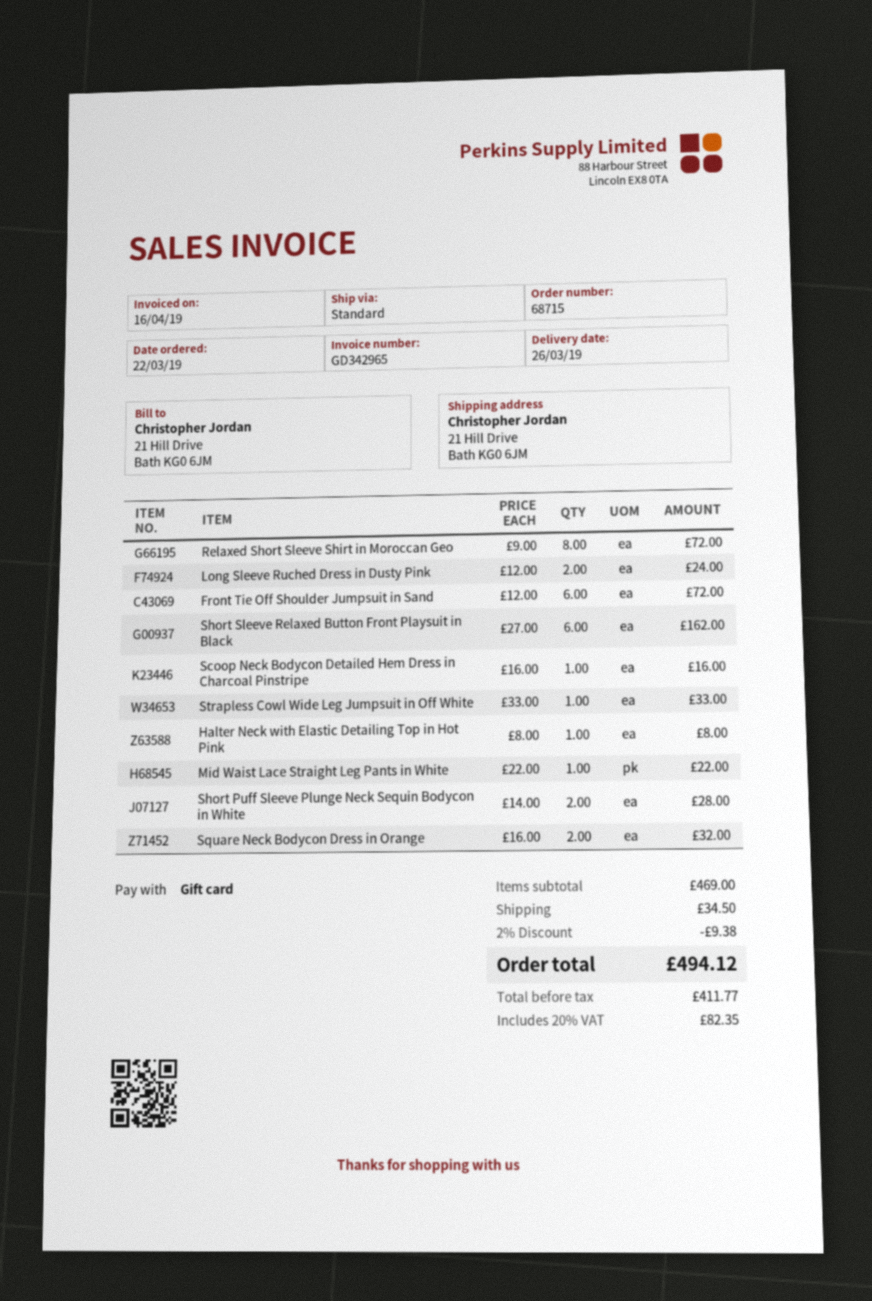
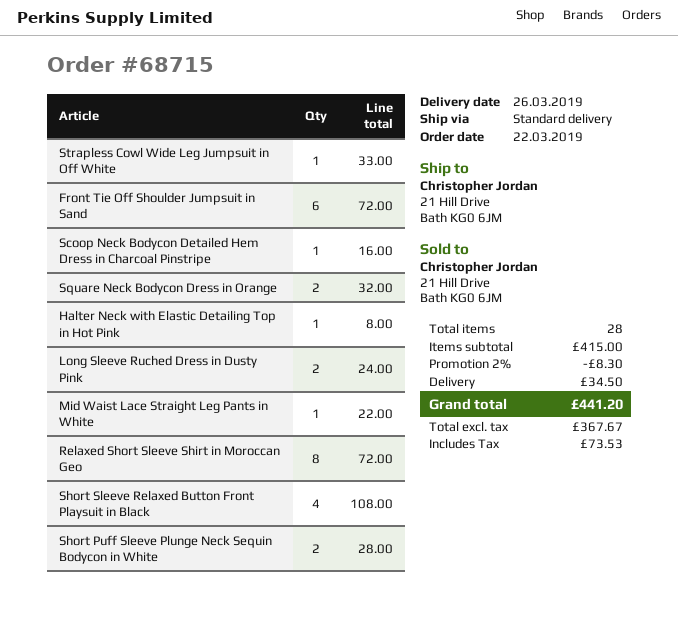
Short Sleeve Relaxed Button Front Playsuit in Black: 6 for 162.00 -> 4 for 108.00
subtotal: 469.00 -> 415.00
discount: 2% = 9.38 -> 2% = 8.30
net: 411.77 -> 367.67
tax: 82.35 -> 73.53
total: 494.12 -> 441.20

